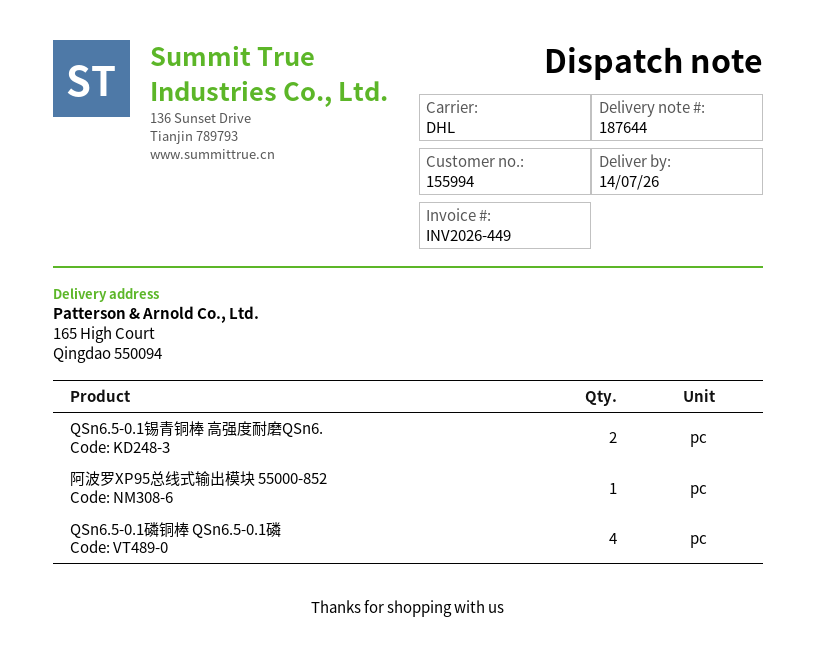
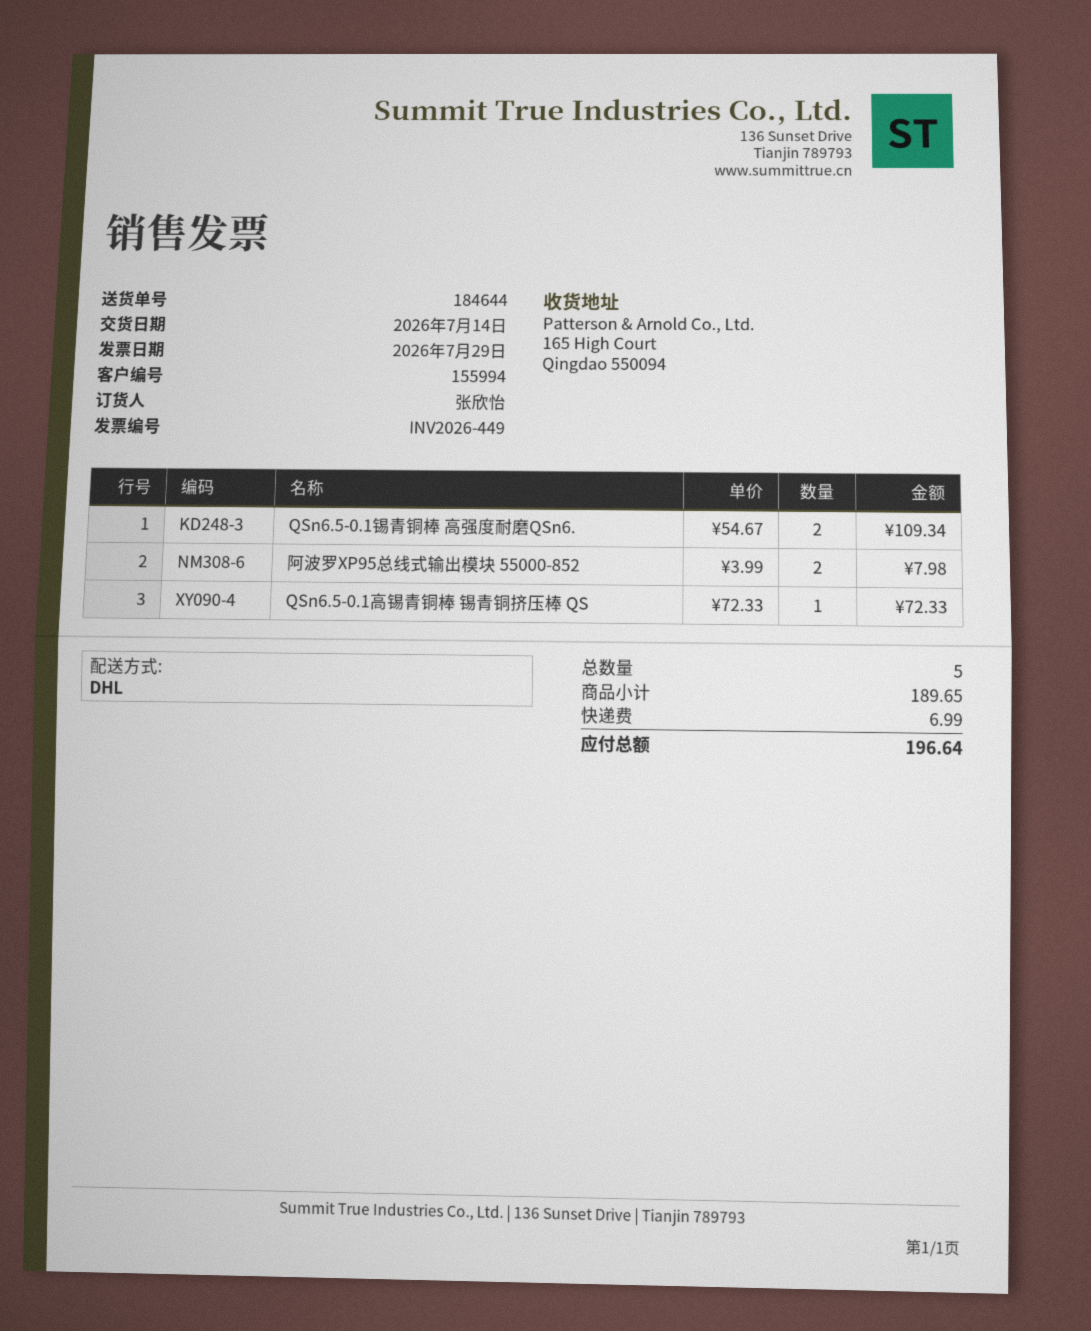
delivery note number: 187644 -> 184644
阿波罗XP95总线式输出模块 55000-852: 1 -> 2
QSn6.5-0.1磷铜棒 QSn6.5-0.1磷: 4 -> none
QSn6.5-0.1高锡青铜棒 锡青铜挤压棒 QS: none -> 1

